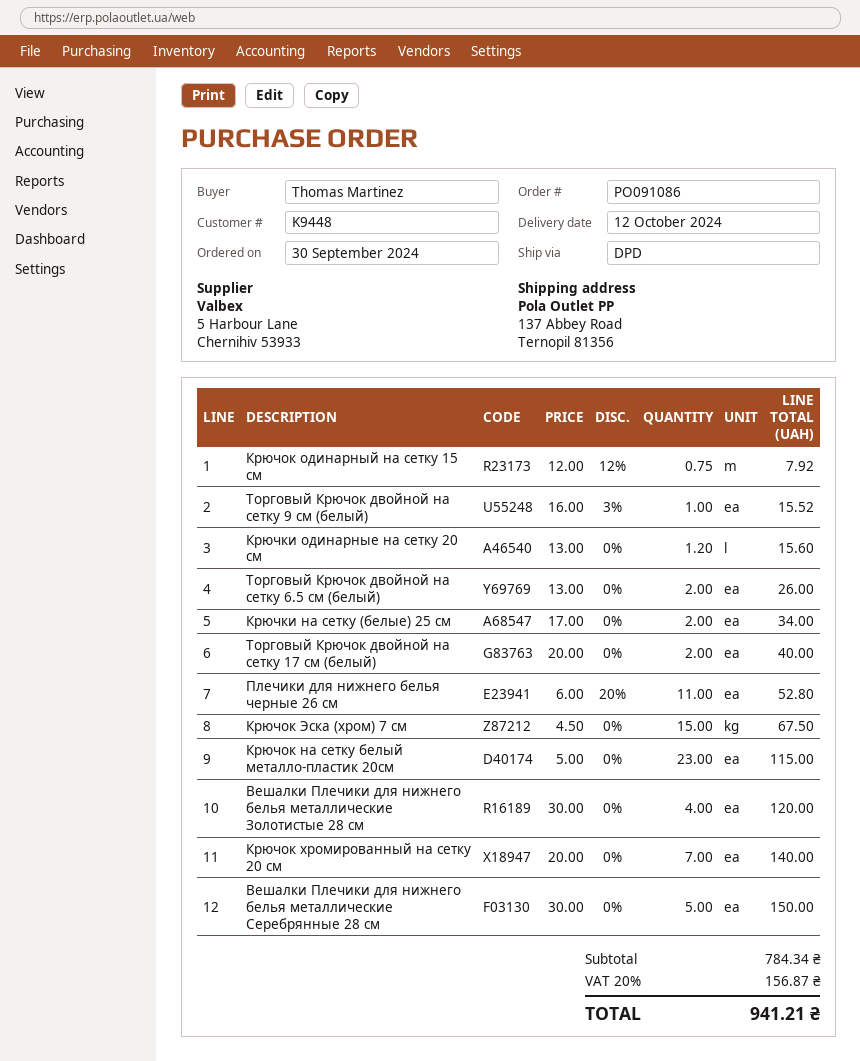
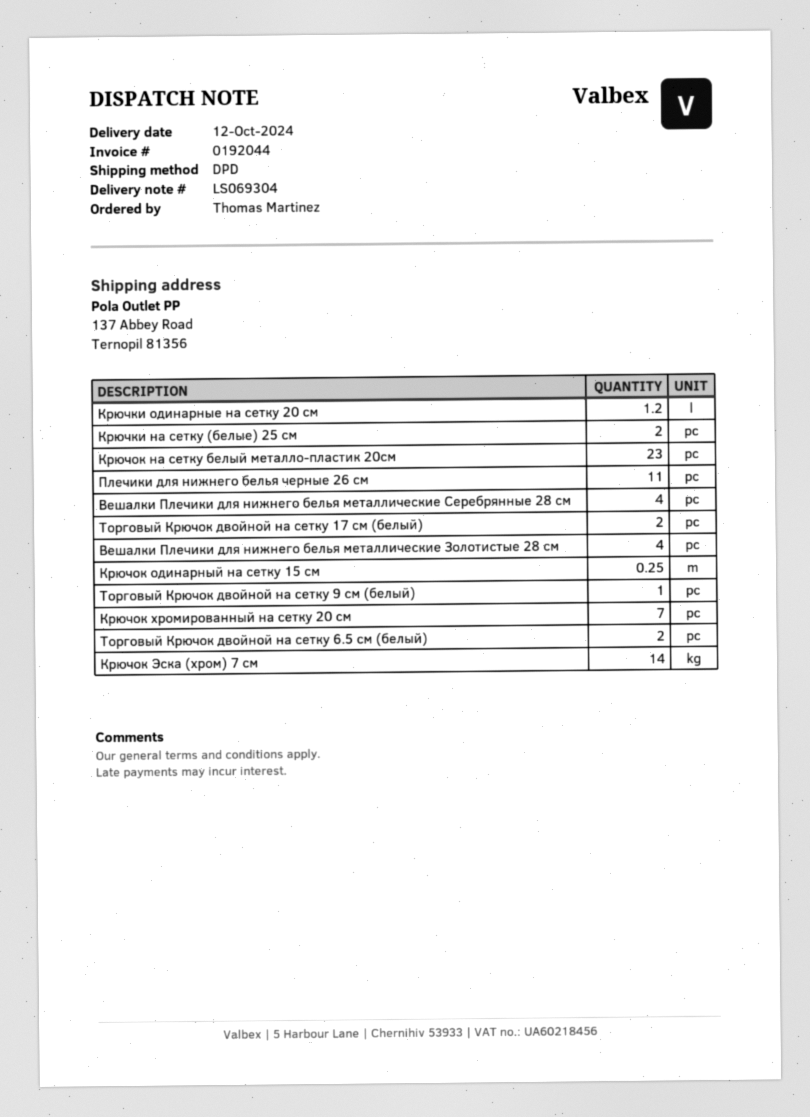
Крючок одинарный на сетку 15 см: 0.75 -> 0.25
Крючок Эска (хром) 7 см: 15 -> 14
Вешалки Плечики для нижнего белья металлические Серебрянные 28 см: 5 -> 4

